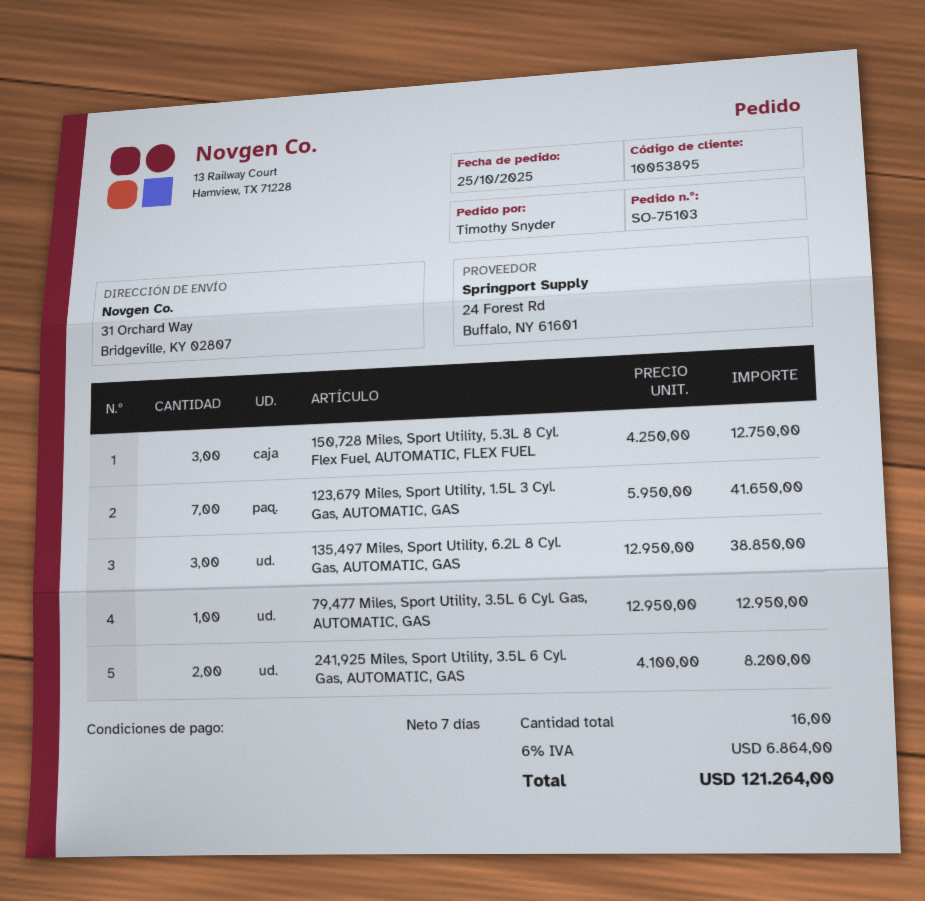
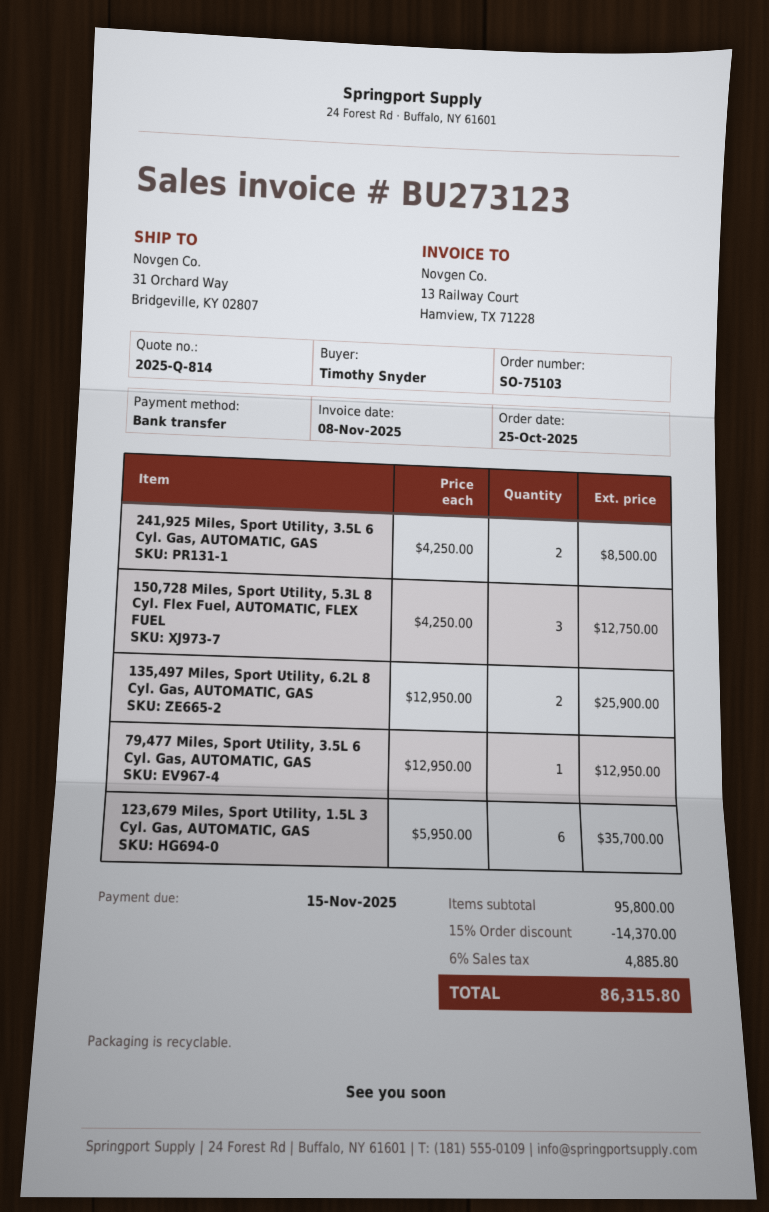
123,679 Miles, Sport Utility, 1.5L 3 Cyl. Gas, AUTOMATIC, GAS: 7 x 5950.00 = 41650.00 -> 6 x 5950.00 = 35700.00
135,497 Miles, Sport Utility, 6.2L 8 Cyl. Gas, AUTOMATIC, GAS: 3 x 12950.00 = 38850.00 -> 2 x 12950.00 = 25900.00
241,925 Miles, Sport Utility, 3.5L 6 Cyl. Gas, AUTOMATIC, GAS: 2 x 4100.00 = 8200.00 -> 2 x 4250.00 = 8500.00
discount: none -> 15% = 14370.00
tax: 6% = 6864.00 -> 6% = 4885.80
total: 121264.00 -> 86315.80

